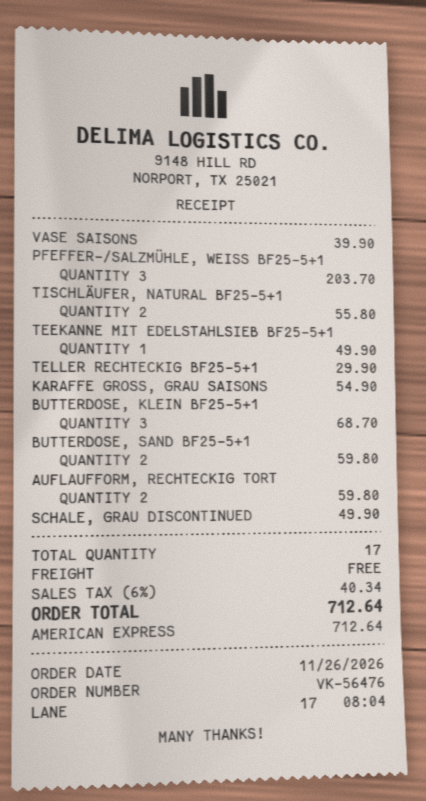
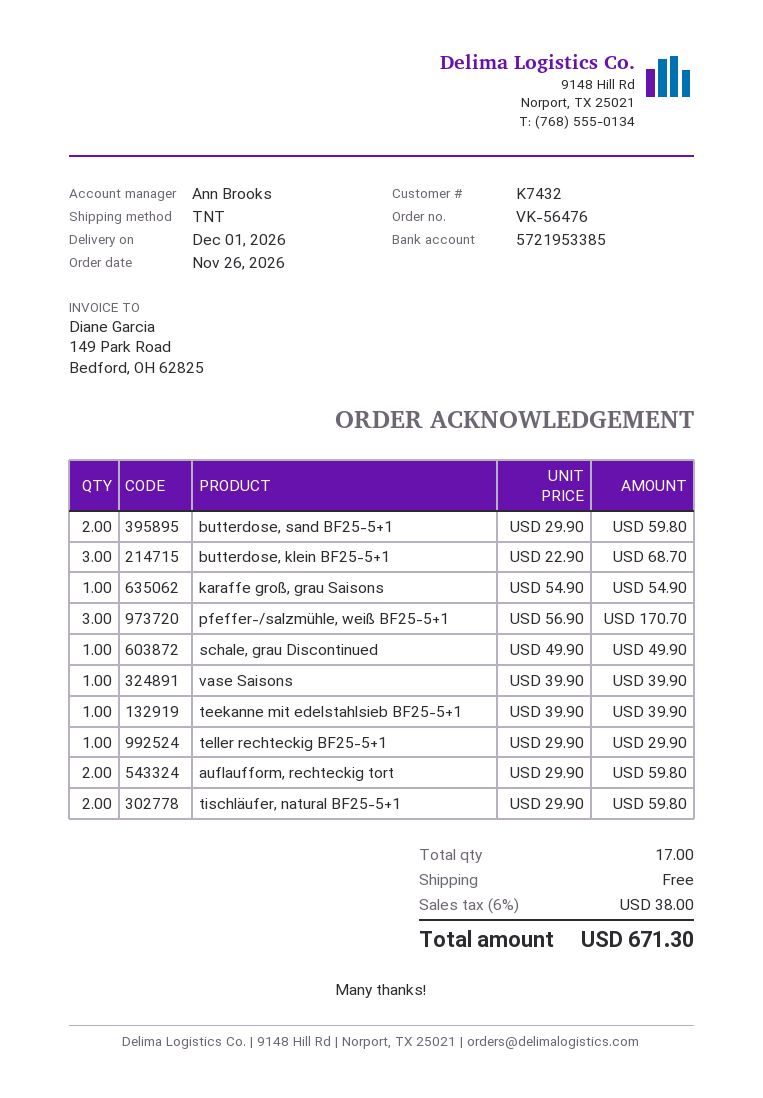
PFEFFER-/SALZMÜHLE, WEISS BF25-5+1: 3 for 203.70 -> 3 for 170.70
TISCHLÄUFER, NATURAL BF25-5+1: 2 for 55.80 -> 2 for 59.80
TEEKANNE MIT EDELSTAHLSIEB BF25-5+1: 1 for 49.90 -> 1 for 39.90
tax: 6% = 40.34 -> 6% = 38.00
total: 712.64 -> 671.30

